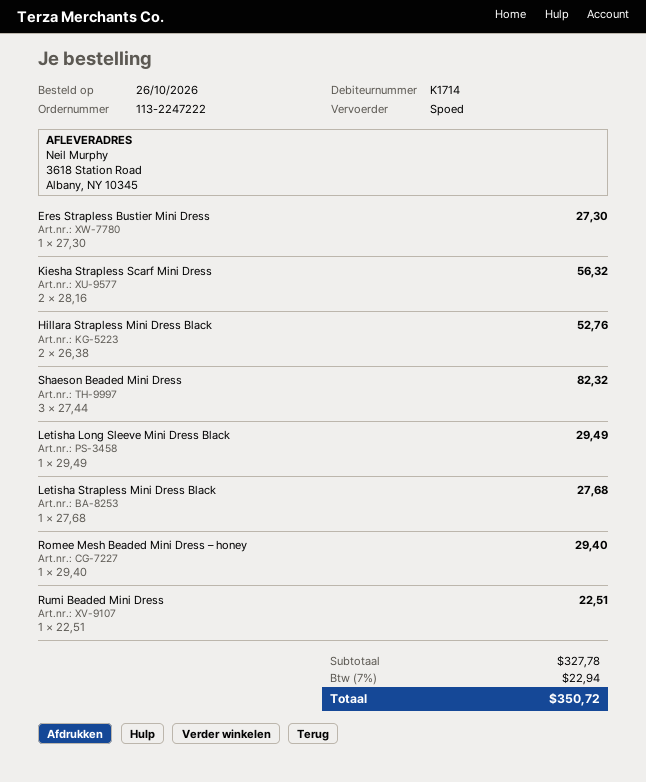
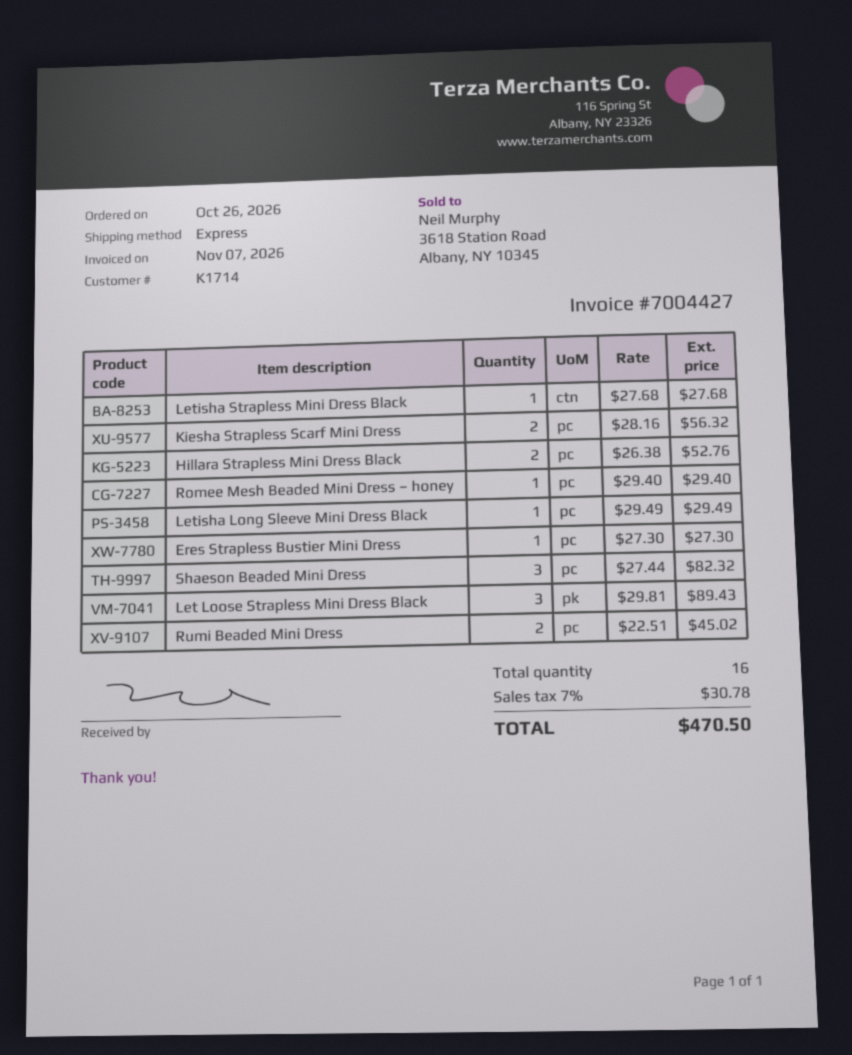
Rumi Beaded Mini Dress: 1 x 22.51 = 22.51 -> 2 x 22.51 = 45.02
Let Loose Strapless Mini Dress Black: none -> 3 x 29.81 = 89.43
tax: 7% = 22.94 -> 7% = 30.78
total: 350.72 -> 470.50

